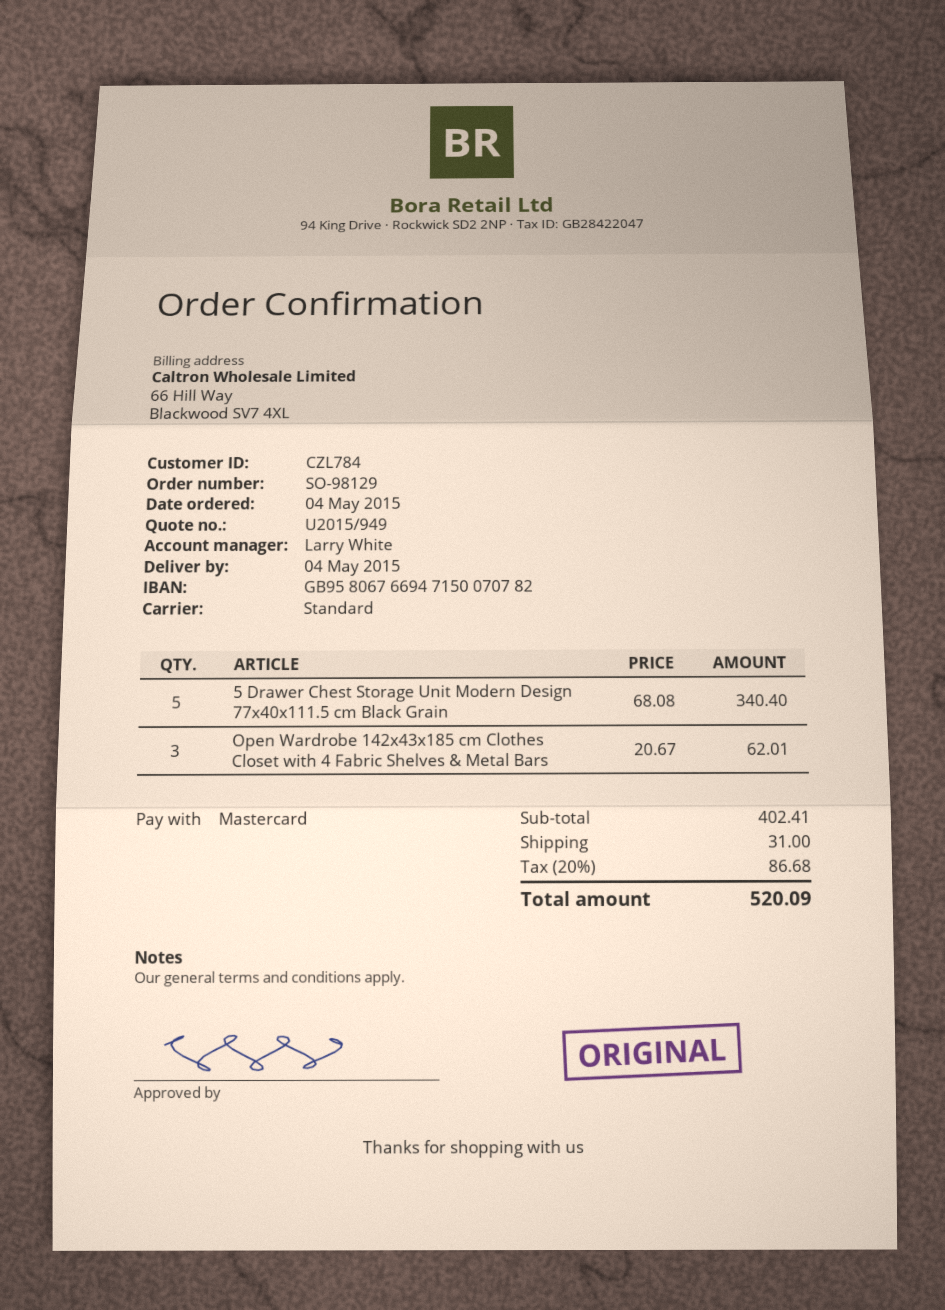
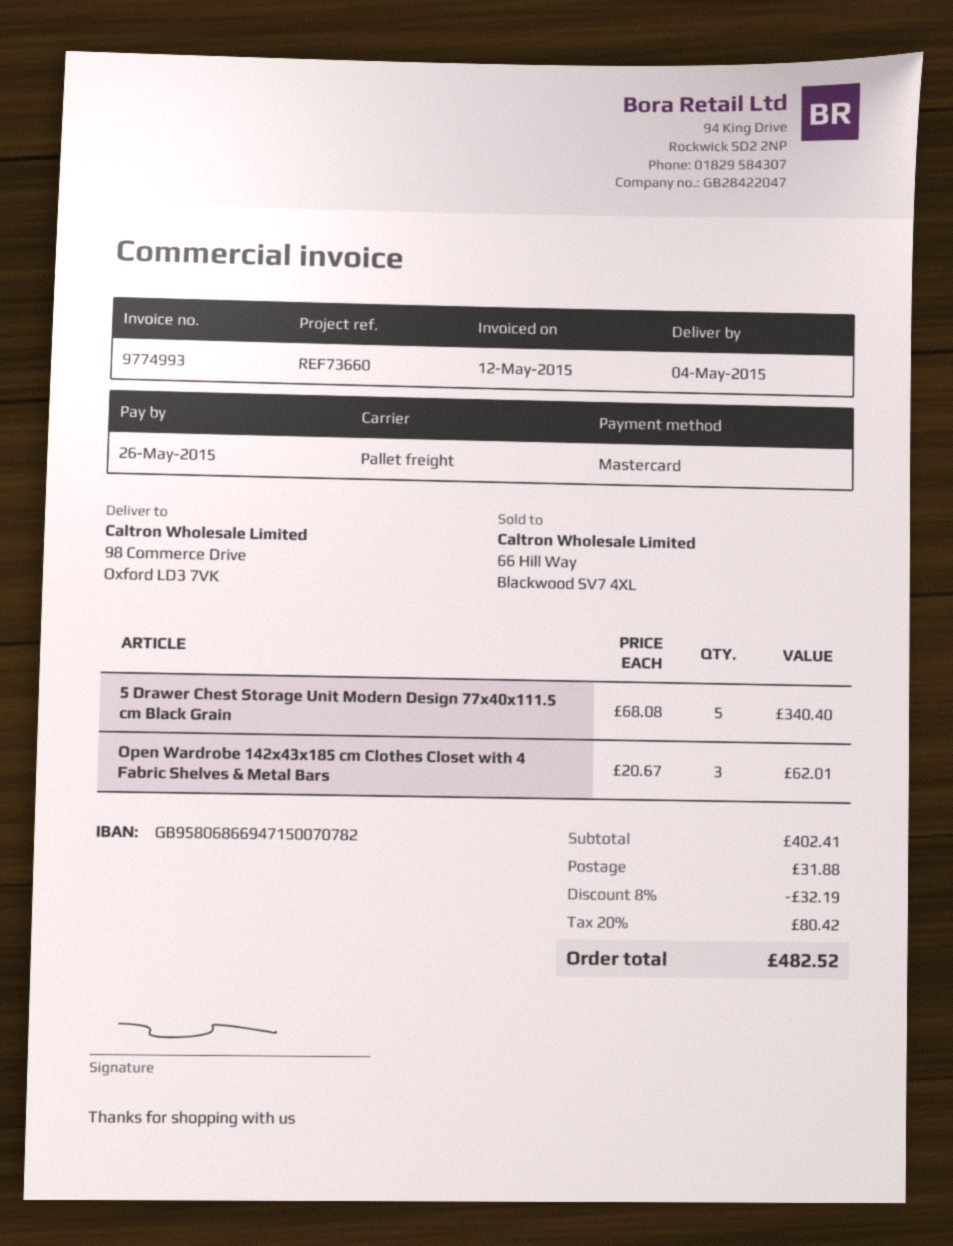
bank account: GB95806766947150070782 -> GB95806866947150070782
shipping method: standard -> pallet freight
discount: none -> 8% = 32.19
shipping: 31.00 -> 31.88
tax: 20% = 86.68 -> 20% = 80.42
total: 520.09 -> 482.52

